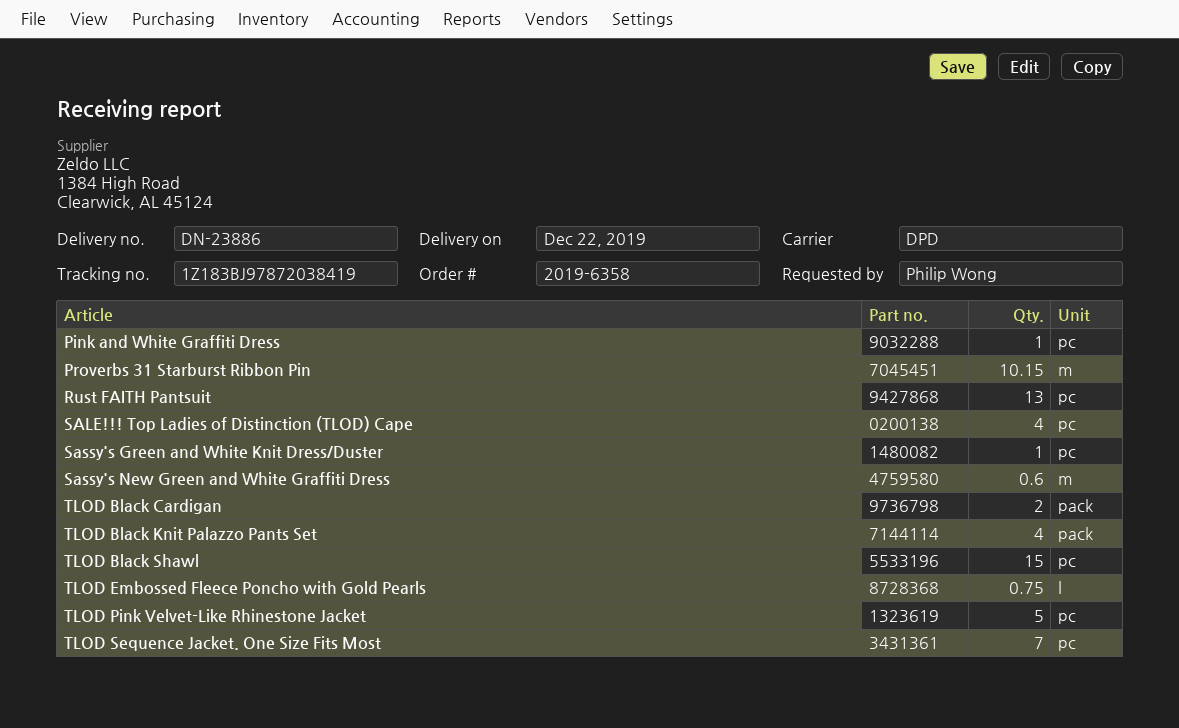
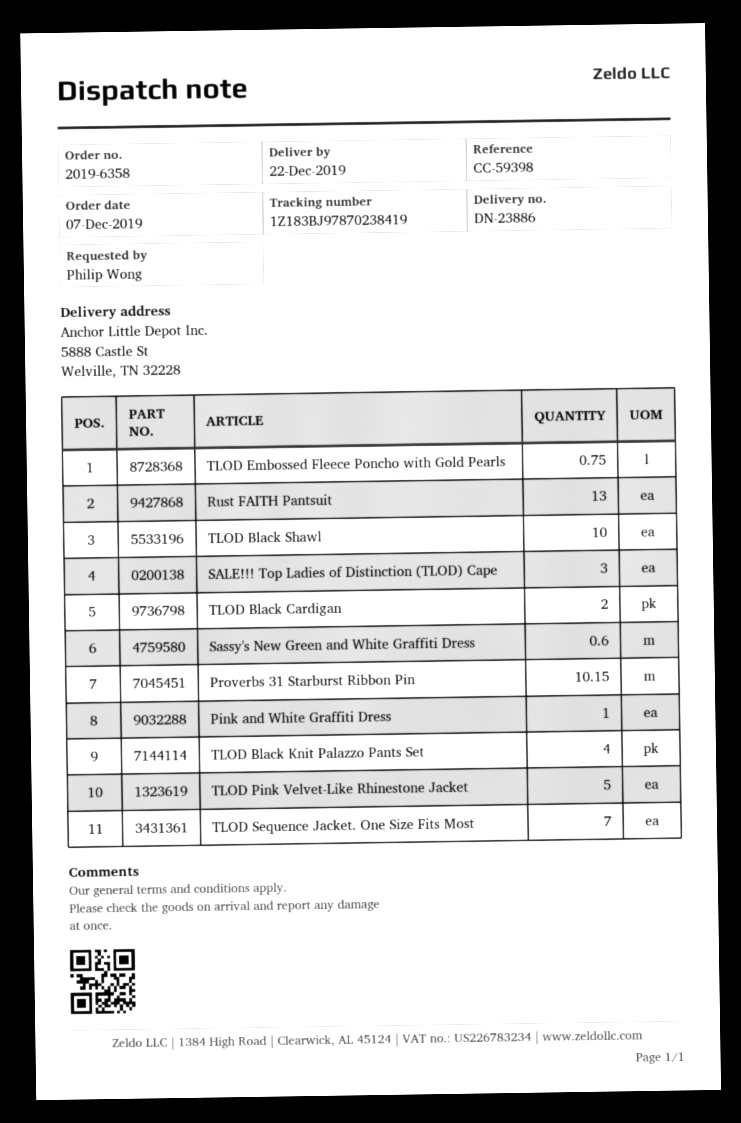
tracking number: 1Z183BJ97872038419 -> 1Z183BJ97870238419
SALE!!! Top Ladies of Distinction (TLOD) Cape: 4 -> 3
Sassy's Green and White Knit Dress/Duster: 1 -> none
TLOD Black Shawl: 15 -> 10

